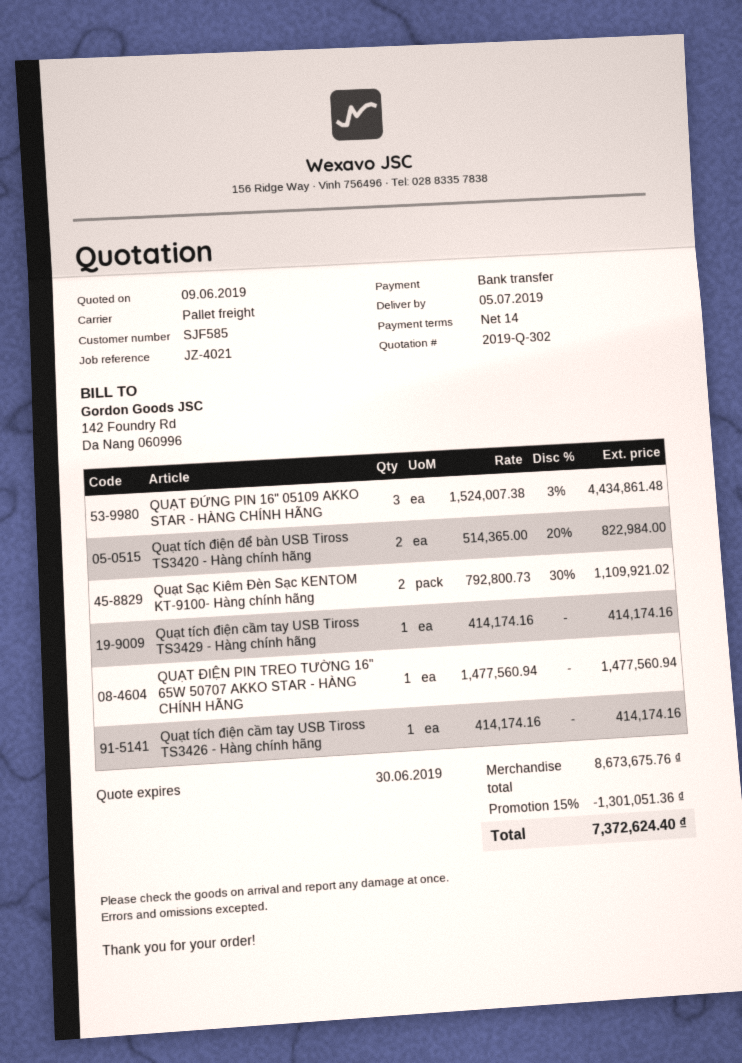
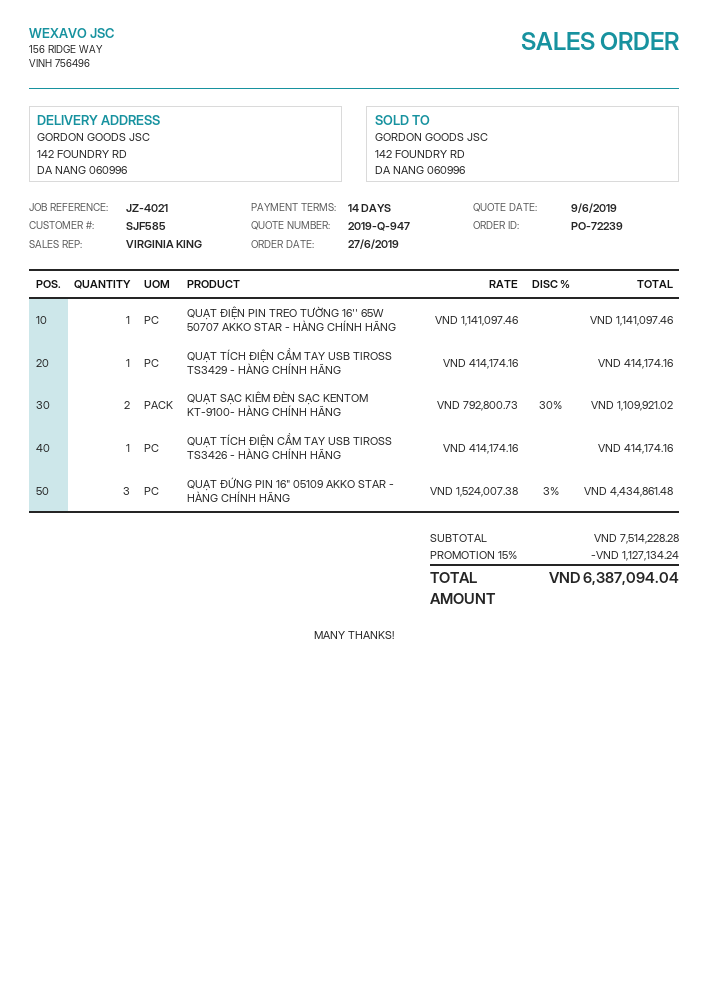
quote number: 2019-Q-302 -> 2019-Q-947
Quạt tích điện để bàn USB Tiross TS3420 - Hàng chính hãng: 2 x 514365.00 - 20% = 822984.00 -> none
QUẠT ĐIỆN PIN TREO TƯỜNG 16'' 65W 50707 AKKO STAR - HÀNG CHÍNH HÃNG: 1 x 1477560.94 = 1477560.94 -> 1 x 1141097.46 = 1141097.46
subtotal: 8673675.76 -> 7514228.28
discount: 15% = 1301051.36 -> 15% = 1127134.24
total: 7372624.40 -> 6387094.04

